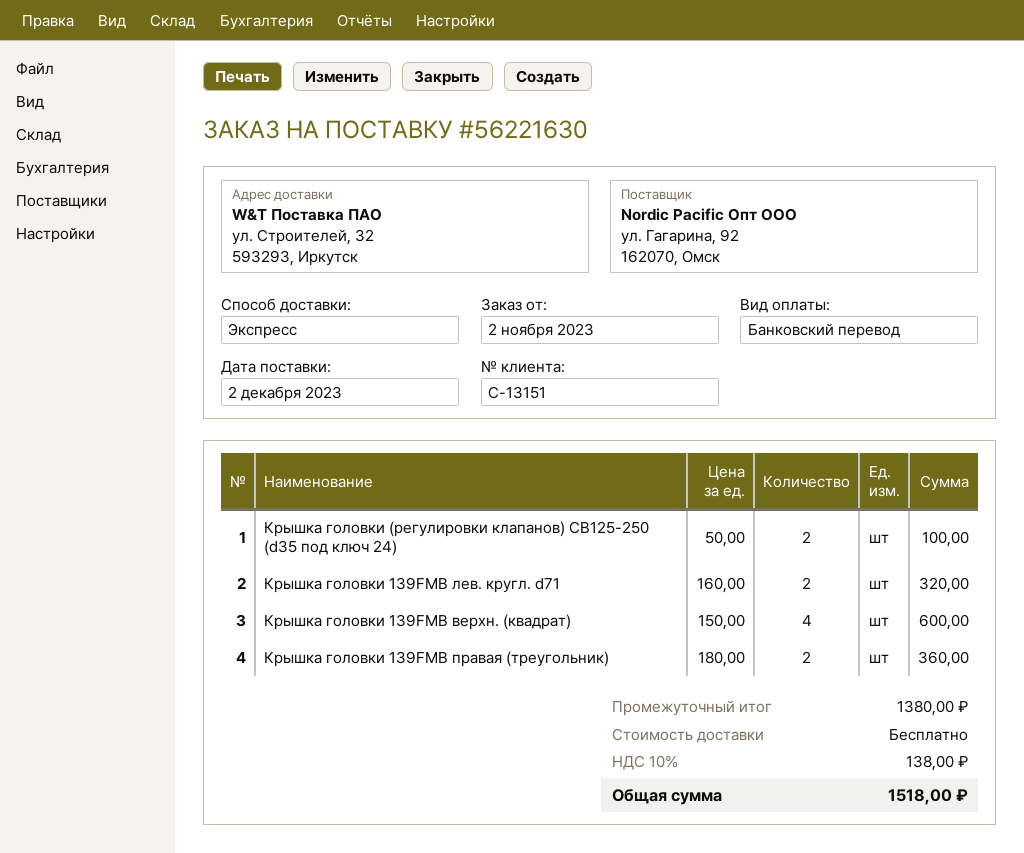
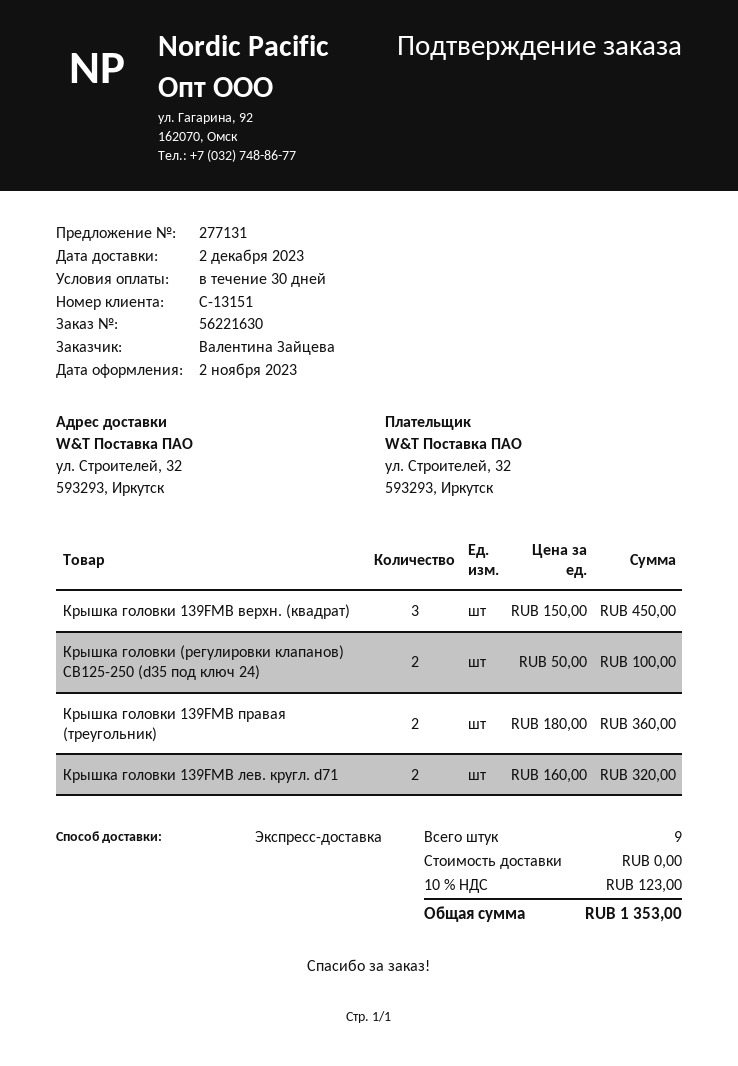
Крышка головки 139FMB верхн. (квадрат): 4 x 150.00 = 600.00 -> 3 x 150.00 = 450.00
tax: 10% = 138.00 -> 10% = 123.00
total: 1518.00 -> 1353.00

